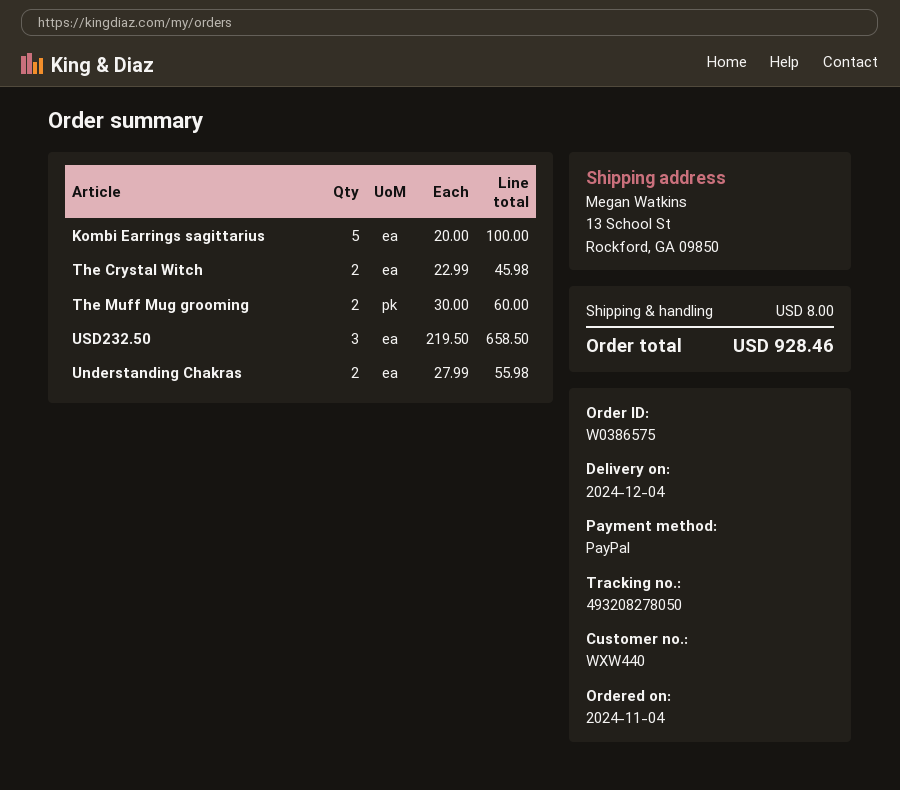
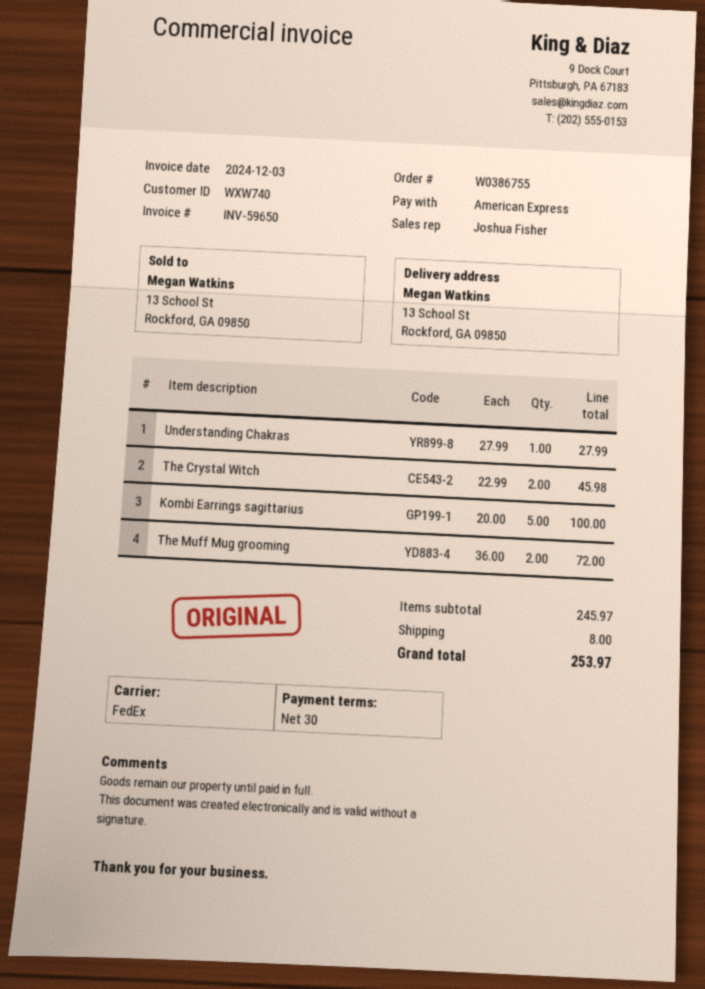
order number: W0386575 -> W0386755
customer number: WXW440 -> WXW740
payment method: PayPal -> American Express
The Muff Mug grooming: 2 x 30.00 = 60.00 -> 2 x 36.00 = 72.00
USD232.50: 3 x 219.50 = 658.50 -> none
Understanding Chakras: 2 x 27.99 = 55.98 -> 1 x 27.99 = 27.99
total: 928.46 -> 253.97

